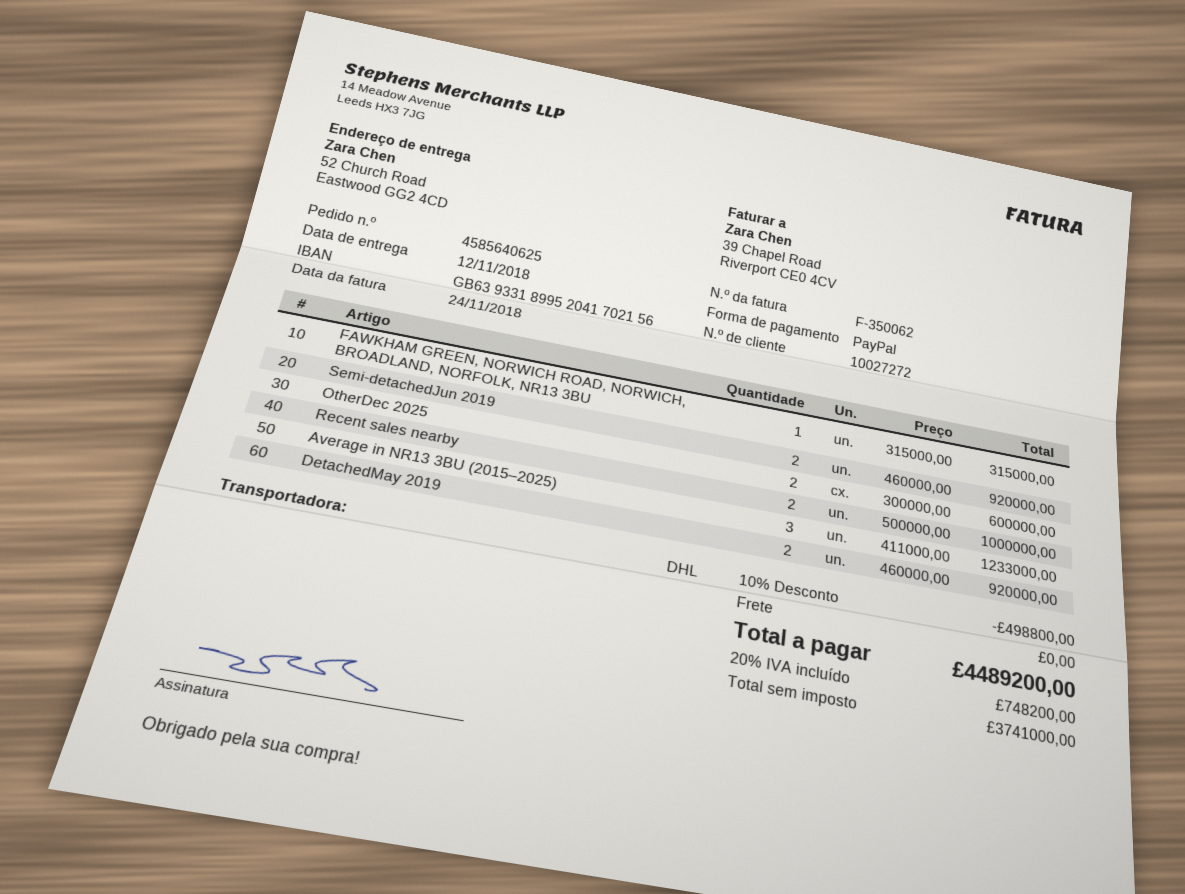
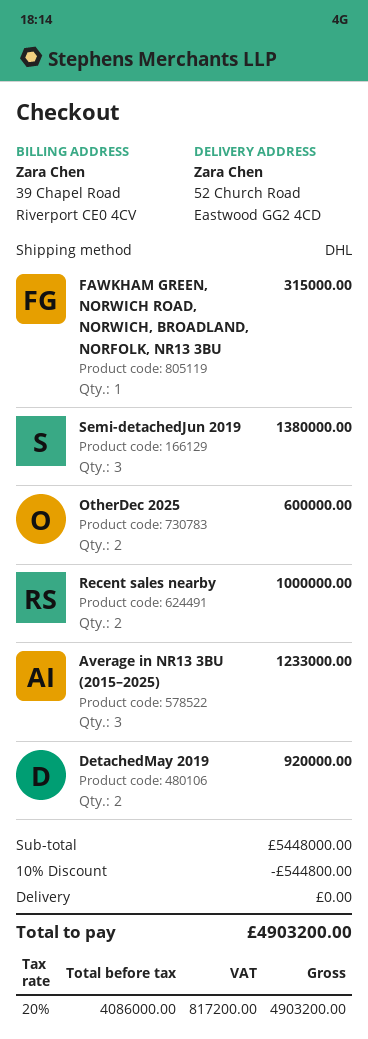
Semi-detachedJun 2019: 2 for 920000.00 -> 3 for 1380000.00
discount: 10% = 498800.00 -> 10% = 544800.00
net: 3741000.00 -> 4086000.00
tax: 20% = 748200.00 -> 20% = 817200.00
total: 4489200.00 -> 4903200.00

